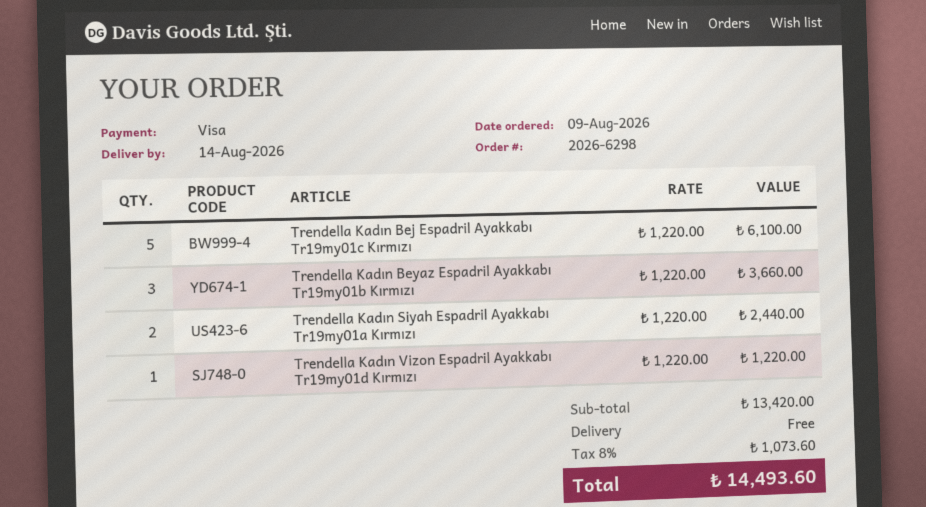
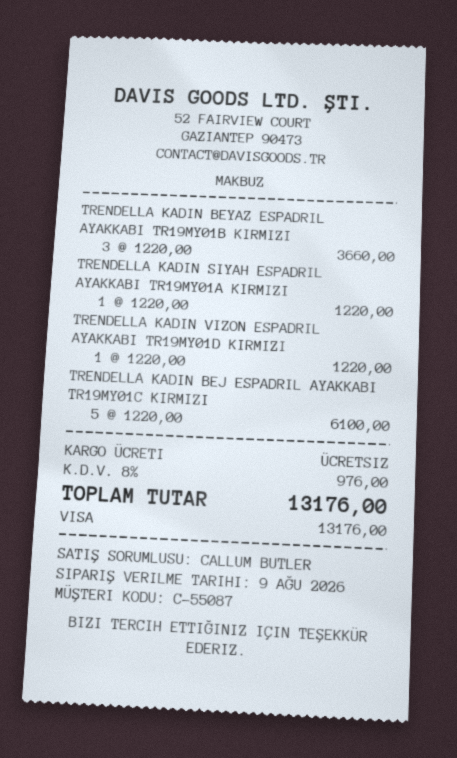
Trendella Kadın Siyah Espadril Ayakkabı Tr19my01a Kırmızı: 2 x 1220.00 = 2440.00 -> 1 x 1220.00 = 1220.00
tax: 8% = 1073.60 -> 8% = 976.00
total: 14493.60 -> 13176.00

